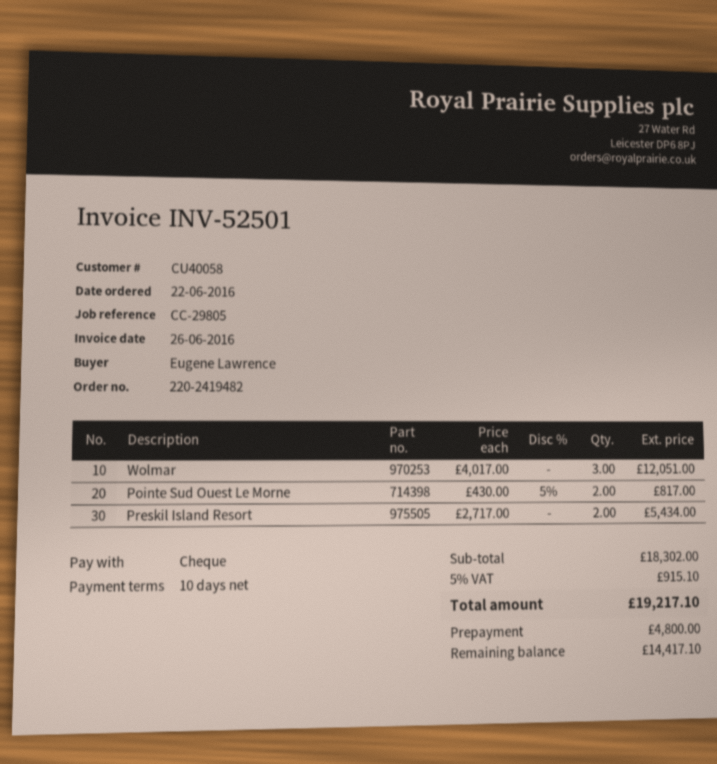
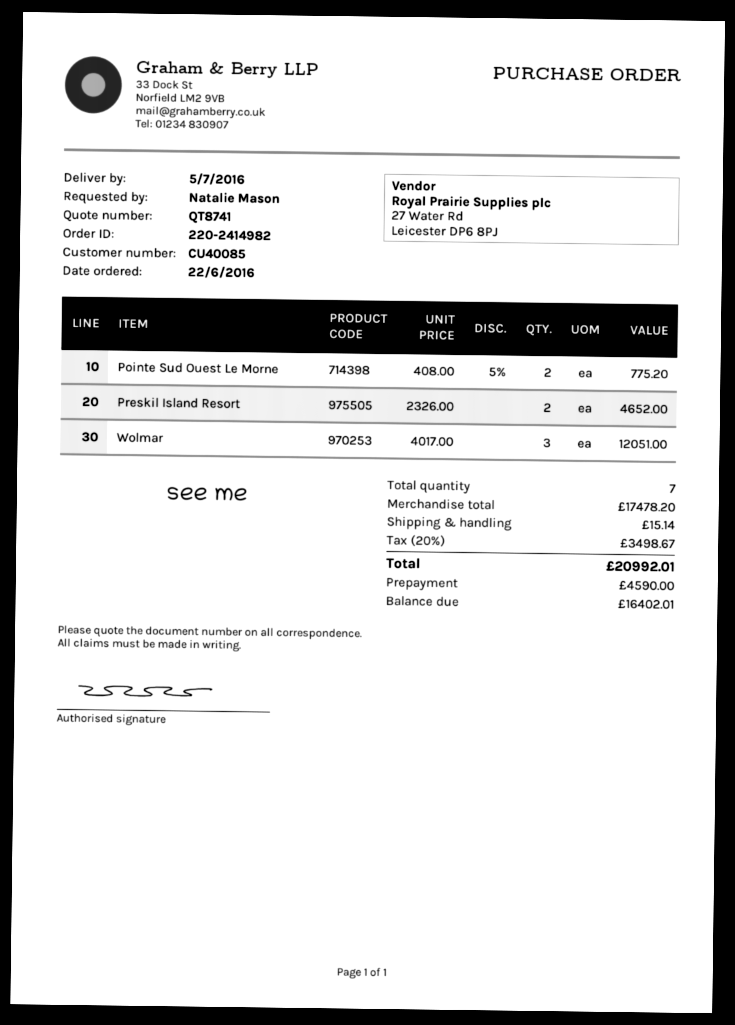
order number: 220-2419482 -> 220-2414982
customer number: CU40058 -> CU40085
ordered by: Eugene Lawrence -> Natalie Mason
Pointe Sud Ouest Le Morne: 2 x 430.00 - 5% = 817.00 -> 2 x 408.00 - 5% = 775.20
Preskil Island Resort: 2 x 2717.00 = 5434.00 -> 2 x 2326.00 = 4652.00
subtotal: 18302.00 -> 17478.20
shipping: none -> 15.14
tax: 5% = 915.10 -> 20% = 3498.67
total: 19217.10 -> 20992.01
deposit: 4800.00 -> 4590.00
balance: 14417.10 -> 16402.01

